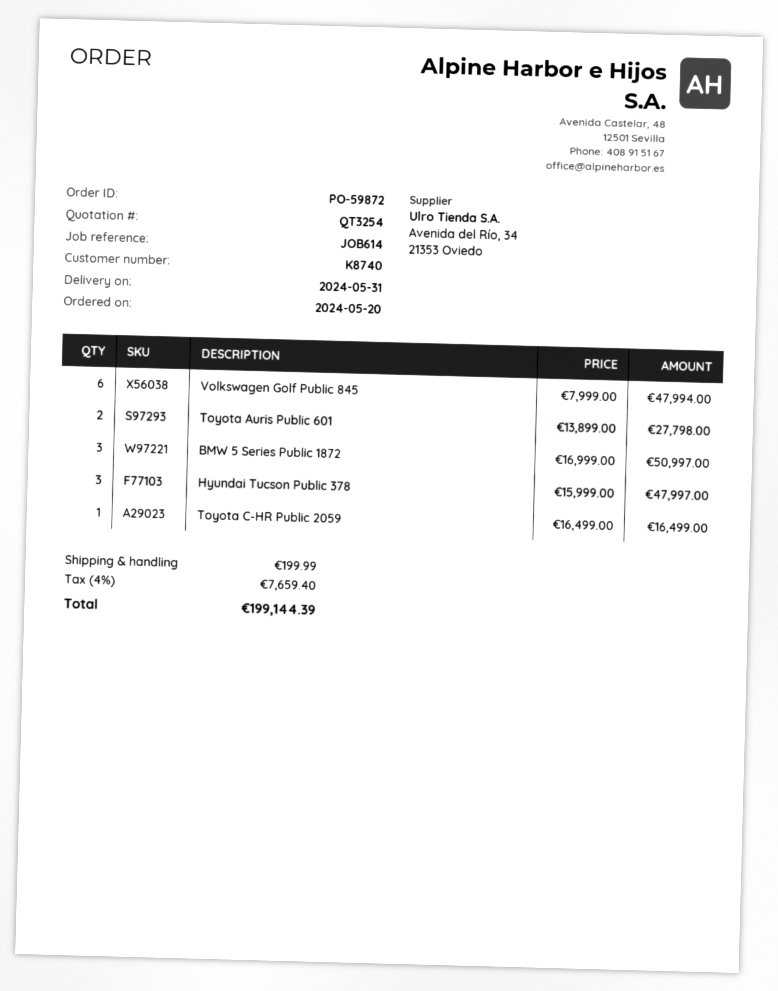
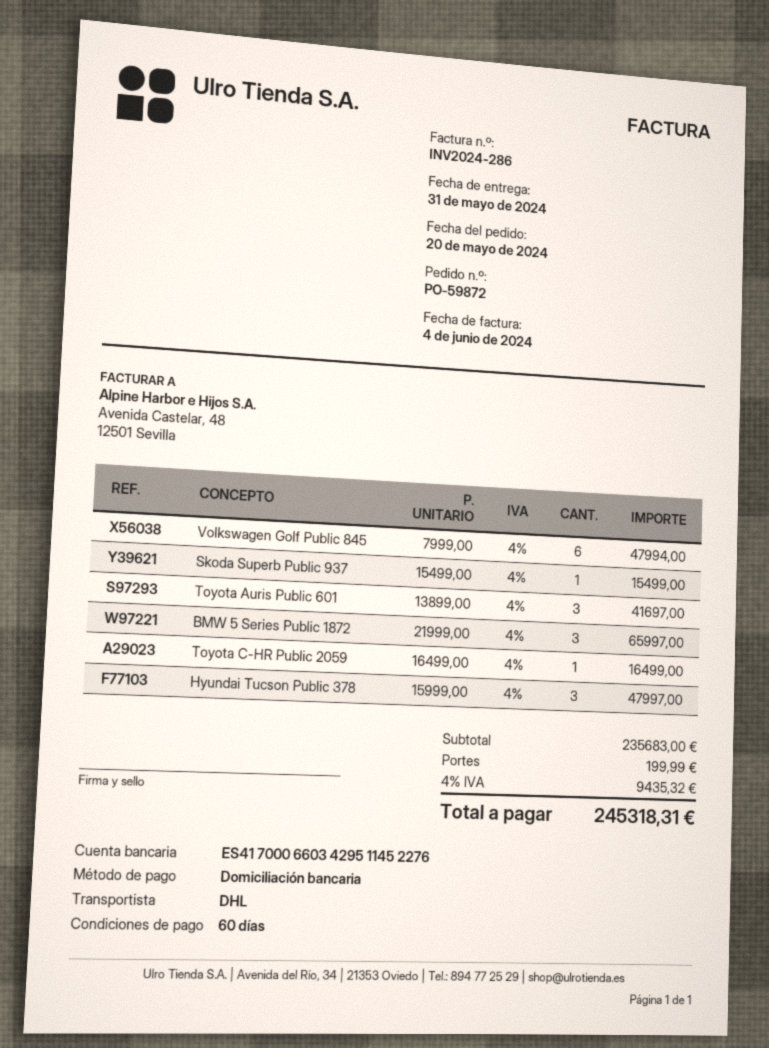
Toyota Auris Public 601: 2 x 13899.00 = 27798.00 -> 3 x 13899.00 = 41697.00
BMW 5 Series Public 1872: 3 x 16999.00 = 50997.00 -> 3 x 21999.00 = 65997.00
Skoda Superb Public 937: none -> 1 x 15499.00 = 15499.00
tax: 4% = 7659.40 -> 4% = 9435.32
total: 199144.39 -> 245318.31

